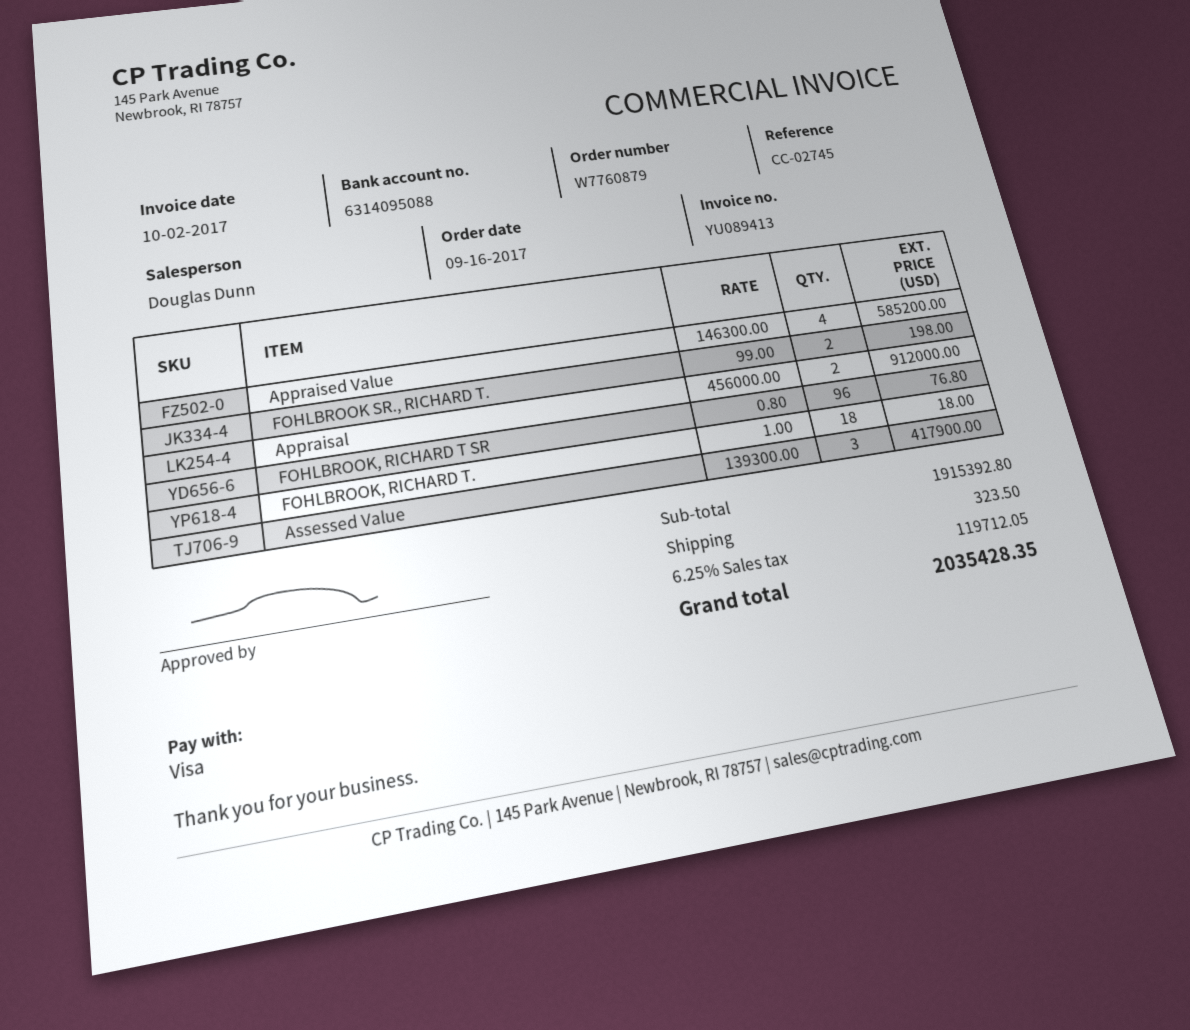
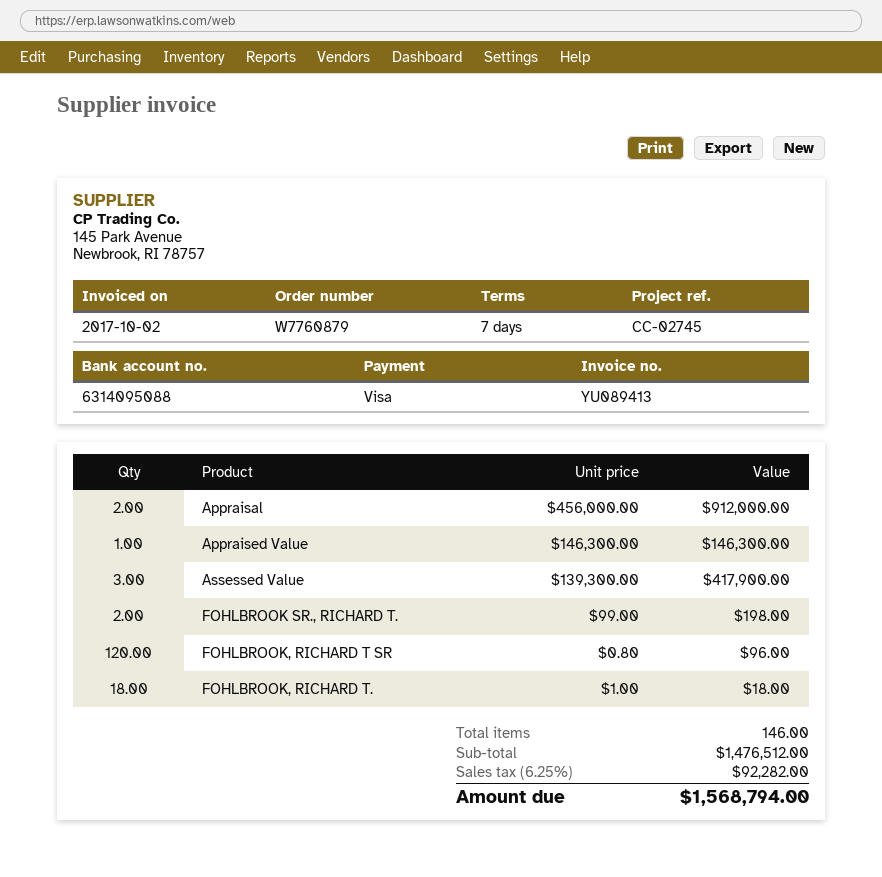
Appraised Value: 4 x 146300.00 = 585200.00 -> 1 x 146300.00 = 146300.00
FOHLBROOK, RICHARD T SR: 96 x 0.80 = 76.80 -> 120 x 0.80 = 96.00
subtotal: 1915392.80 -> 1476512.00
shipping: 323.50 -> none
tax: 6.25% = 119712.05 -> 6.25% = 92282.00
total: 2035428.35 -> 1568794.00

